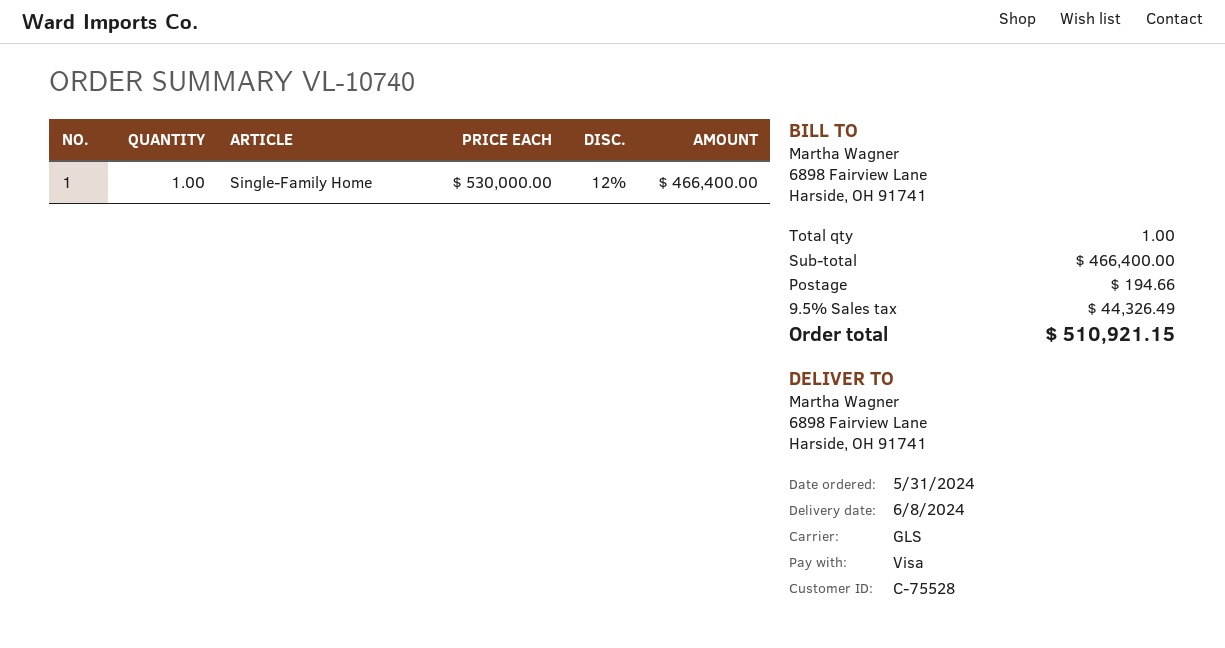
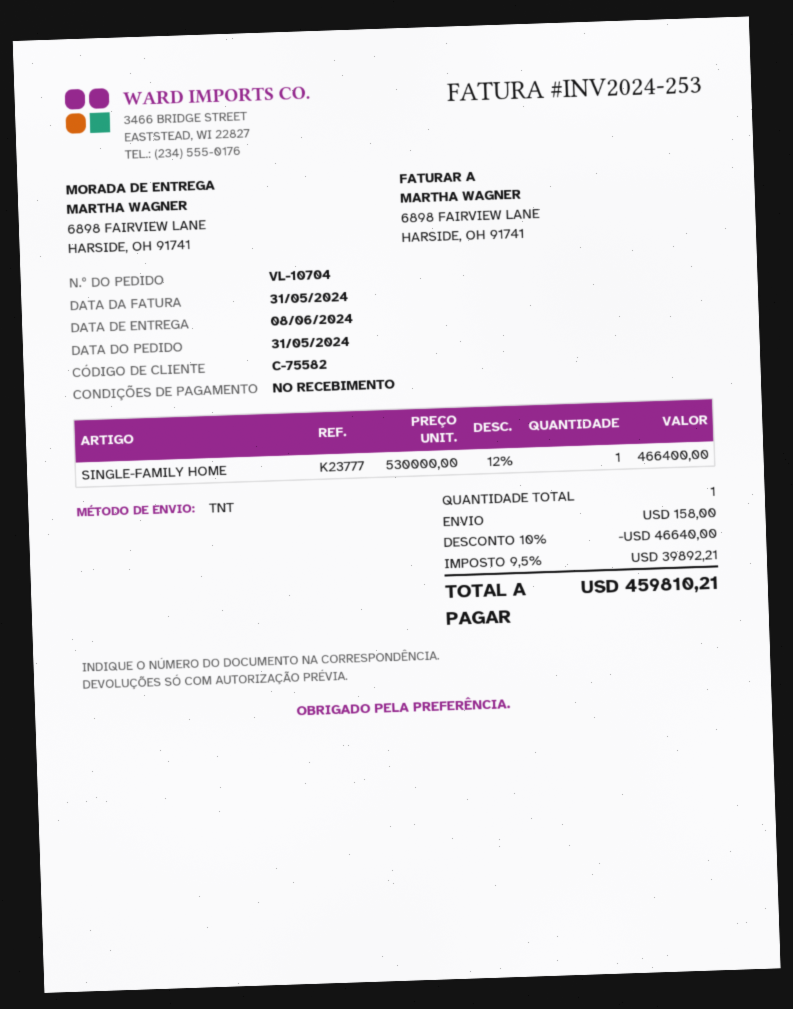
order number: VL-10740 -> VL-10704
customer number: C-75528 -> C-75582
shipping method: GLS -> TNT
discount: none -> 10% = 46640.00
shipping: 194.66 -> 158.00
tax: 9.5% = 44326.49 -> 9.5% = 39892.21
total: 510921.15 -> 459810.21

